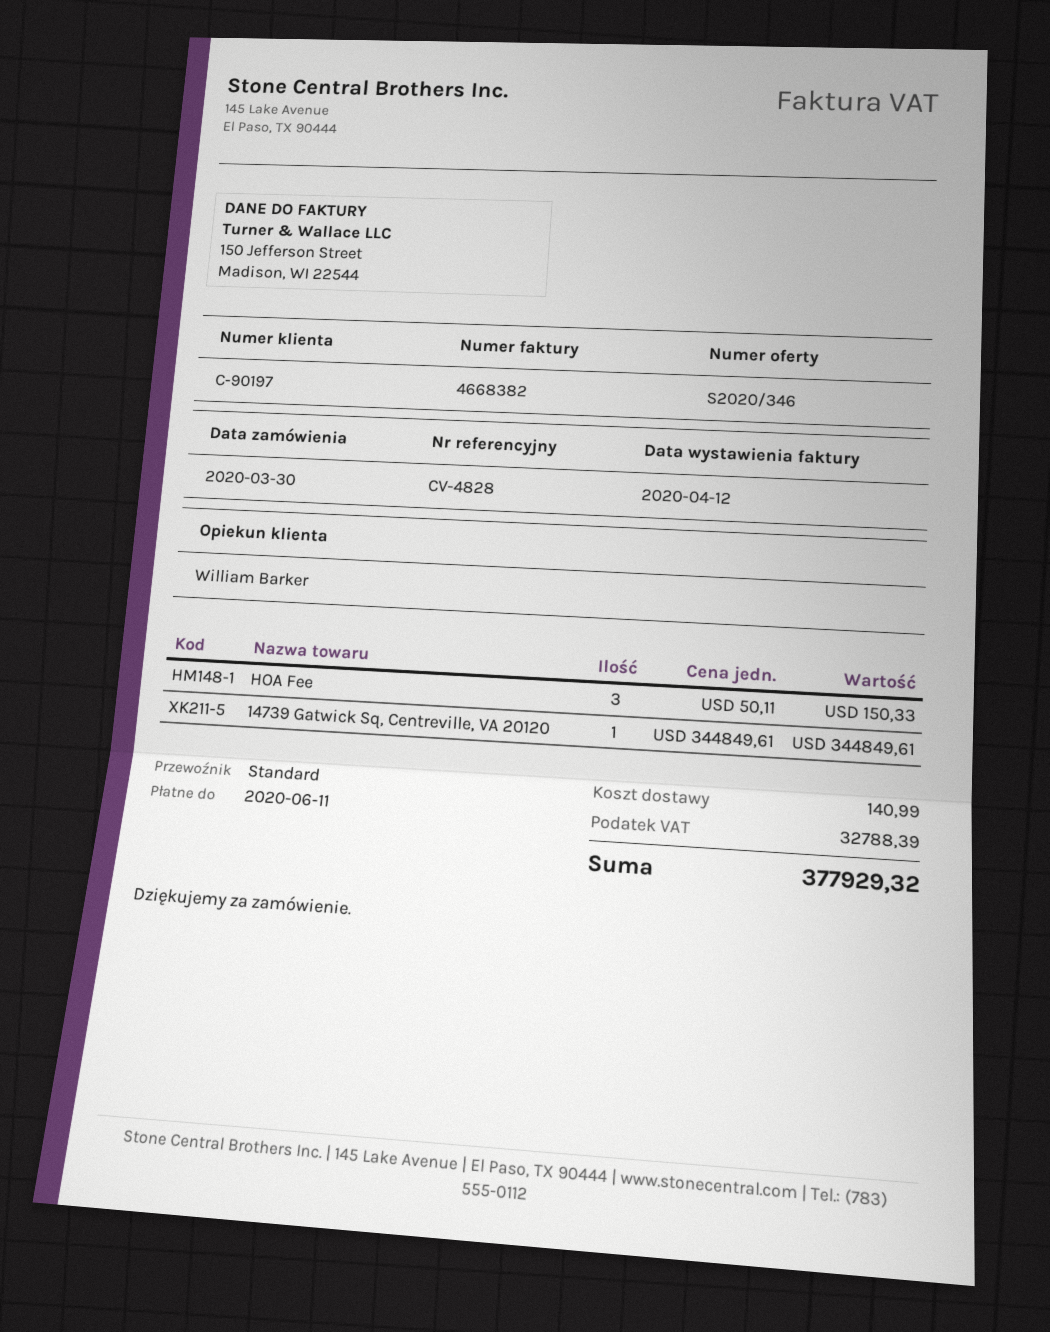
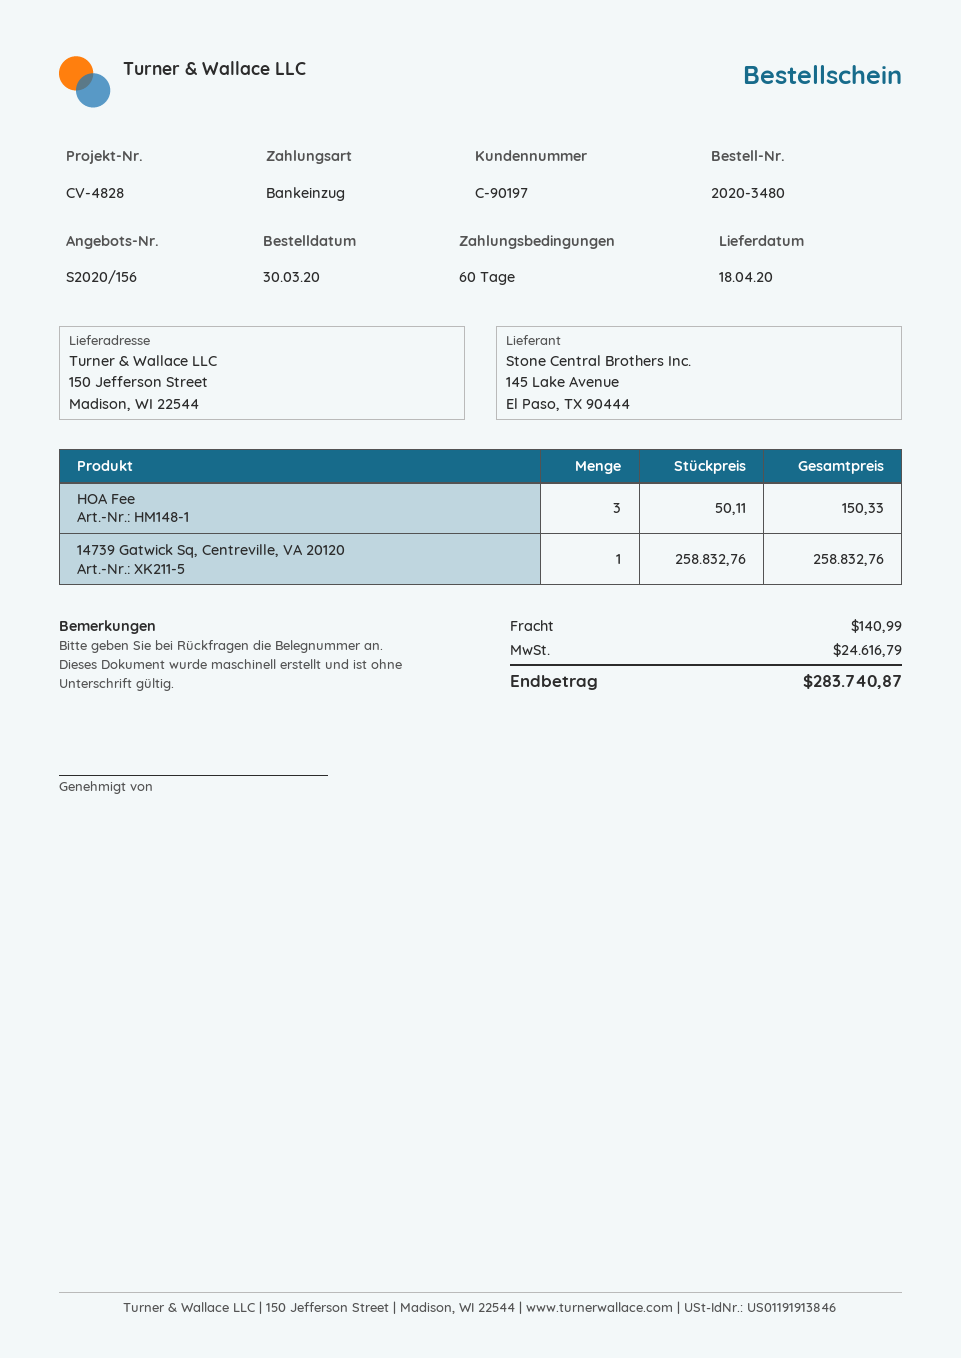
quote number: S2020/346 -> S2020/156
14739 Gatwick Sq, Centreville, VA 20120: 1 x 344849.61 = 344849.61 -> 1 x 258832.76 = 258832.76
tax: 32788.39 -> 24616.79
total: 377929.32 -> 283740.87

